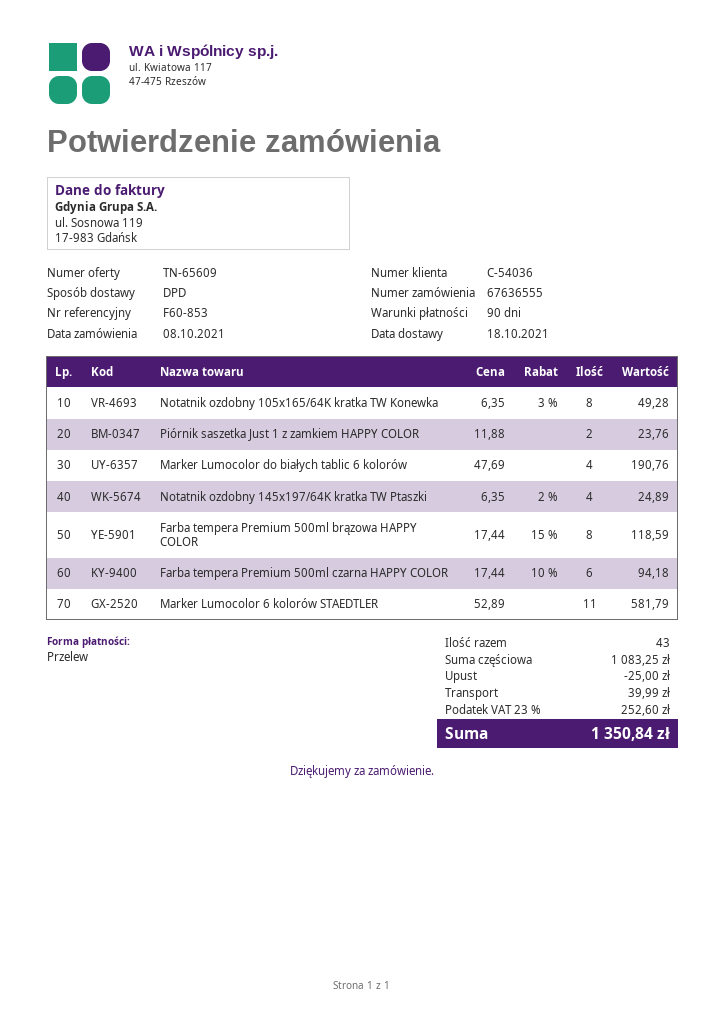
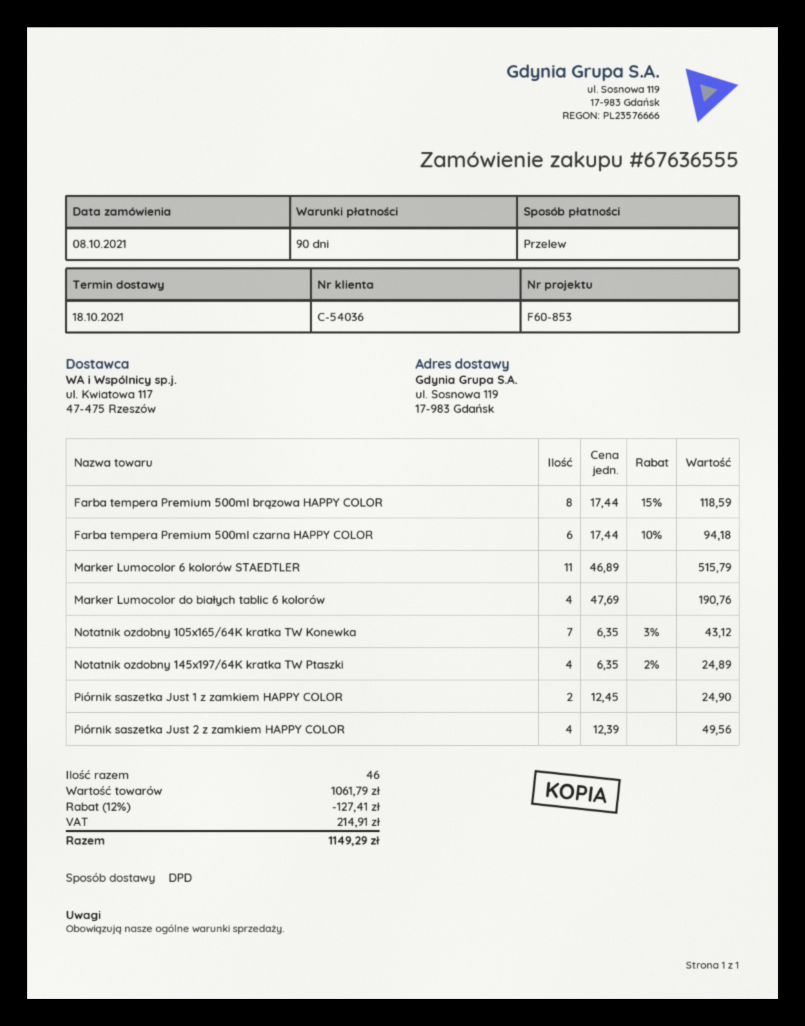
Notatnik ozdobny 105x165/64K kratka TW Konewka: 8 x 6.35 - 3% = 49.28 -> 7 x 6.35 - 3% = 43.12
Piórnik saszetka Just 1 z zamkiem HAPPY COLOR: 2 x 11.88 = 23.76 -> 2 x 12.45 = 24.90
Marker Lumocolor 6 kolorów STAEDTLER: 11 x 52.89 = 581.79 -> 11 x 46.89 = 515.79
Piórnik saszetka Just 2 z zamkiem HAPPY COLOR: none -> 4 x 12.39 = 49.56
total quantity: 43 -> 46
subtotal: 1083.25 -> 1061.79
discount: 25.00 -> 127.41
shipping: 39.99 -> none
tax: 252.60 -> 214.91
total: 1350.84 -> 1149.29

